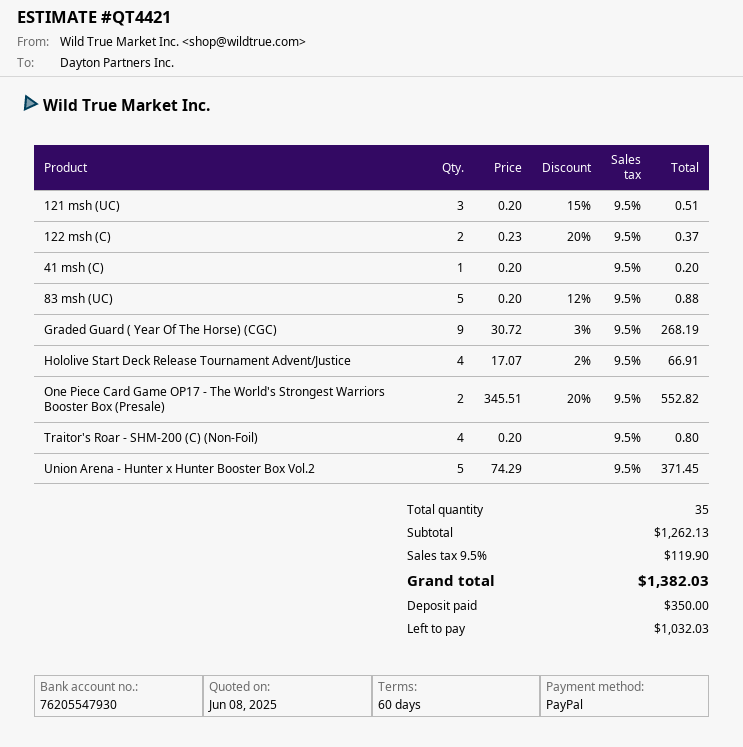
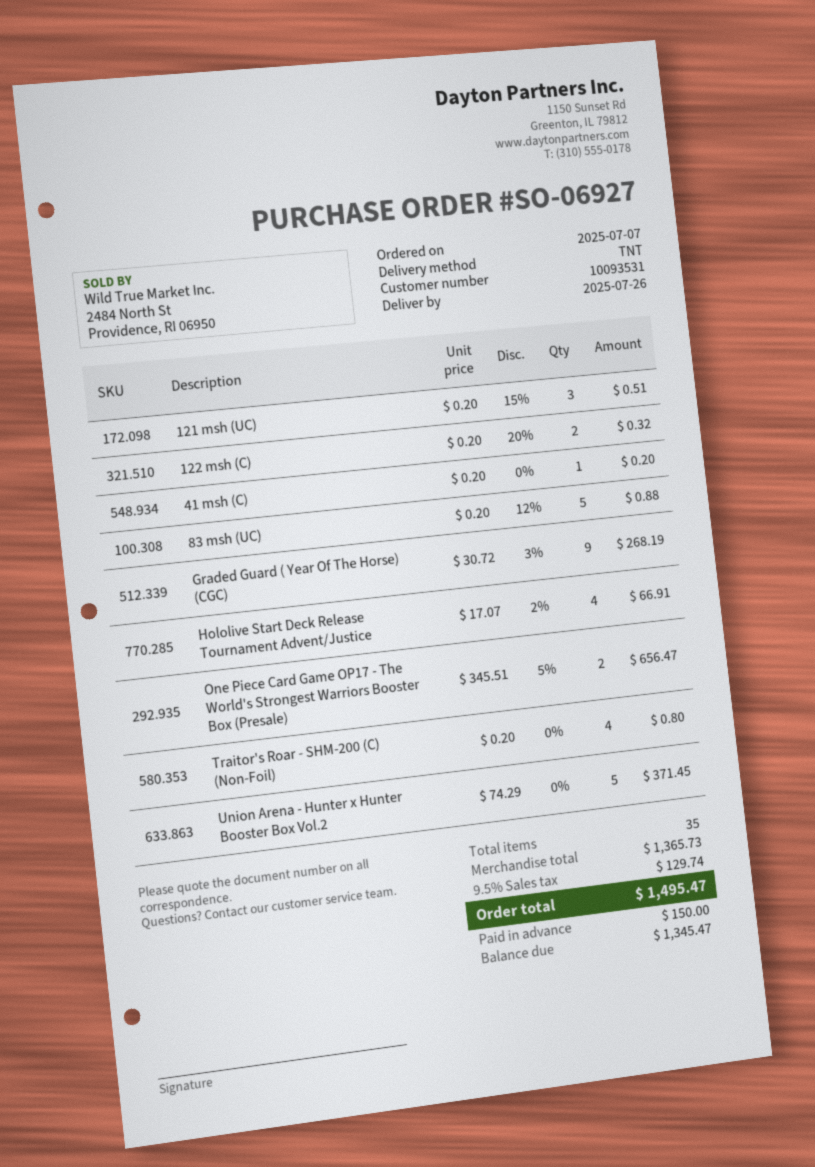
122 msh (C): 2 x 0.23 - 20% = 0.37 -> 2 x 0.20 - 20% = 0.32
One Piece Card Game OP17 - The World's Strongest Warriors Booster Box (Presale): 2 x 345.51 - 20% = 552.82 -> 2 x 345.51 - 5% = 656.47
subtotal: 1262.13 -> 1365.73
tax: 9.5% = 119.90 -> 9.5% = 129.74
total: 1382.03 -> 1495.47
deposit: 350.00 -> 150.00
balance: 1032.03 -> 1345.47

